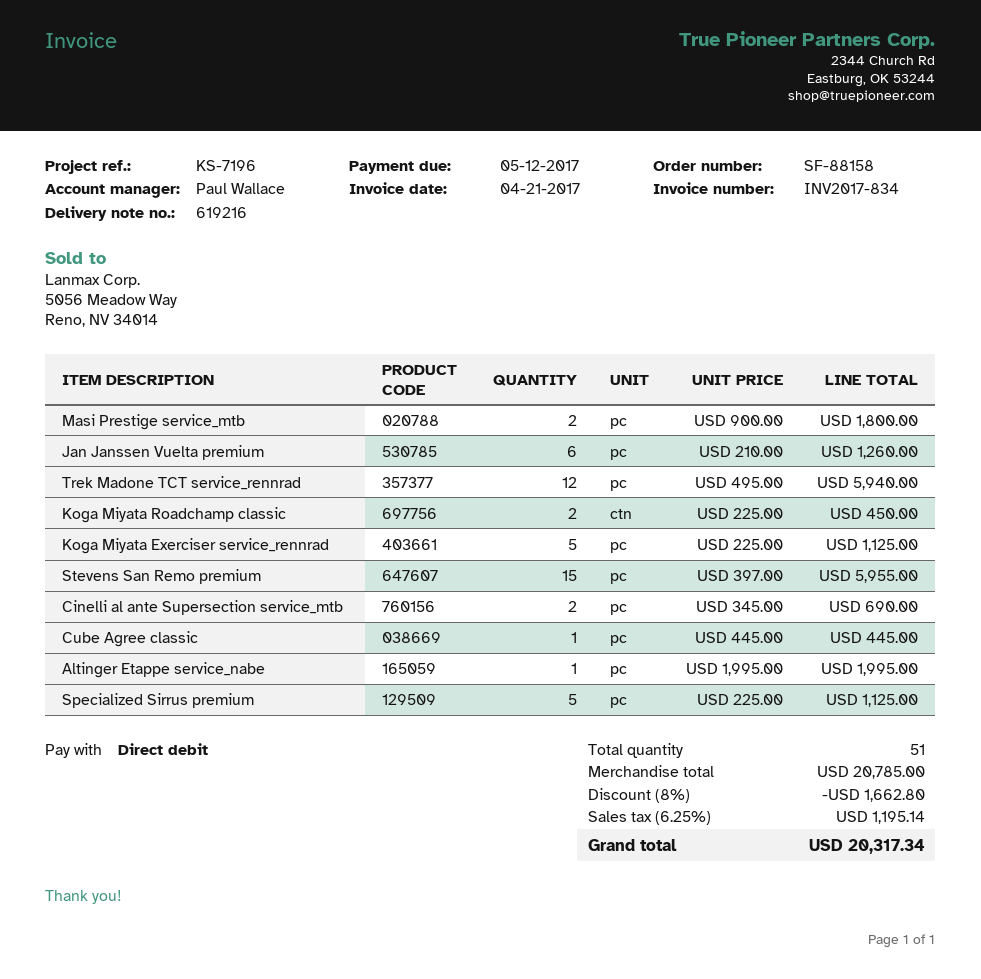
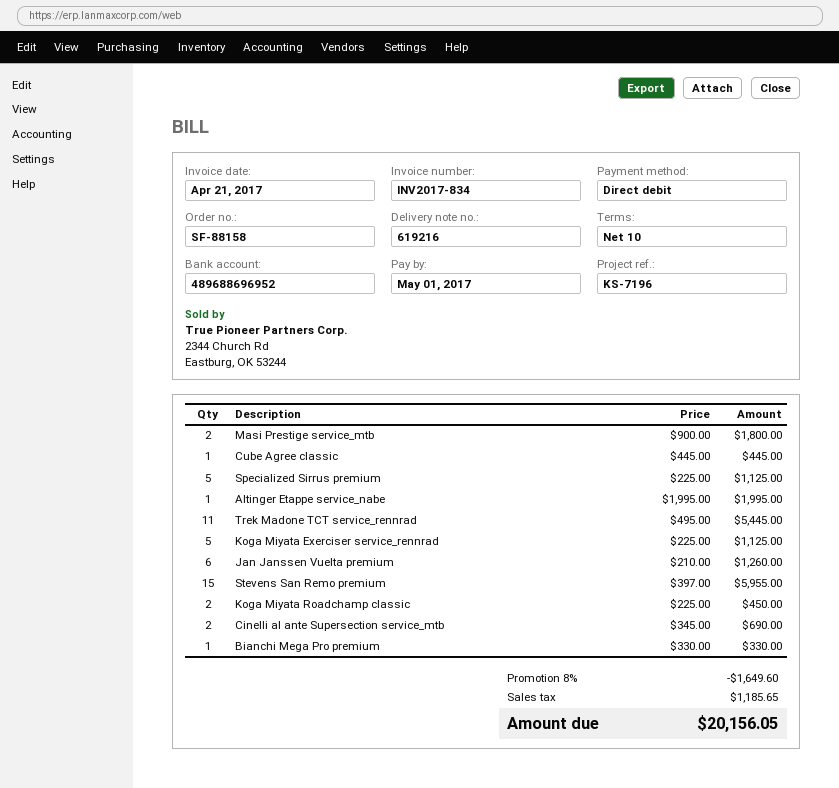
due date: 2017-05-12 -> 2017-05-01
Trek Madone TCT service_rennrad: 12 x 495.00 = 5940.00 -> 11 x 495.00 = 5445.00
Bianchi Mega Pro premium: none -> 1 x 330.00 = 330.00
discount: 8% = 1662.80 -> 8% = 1649.60
tax: 1195.14 -> 1185.65
total: 20317.34 -> 20156.05

